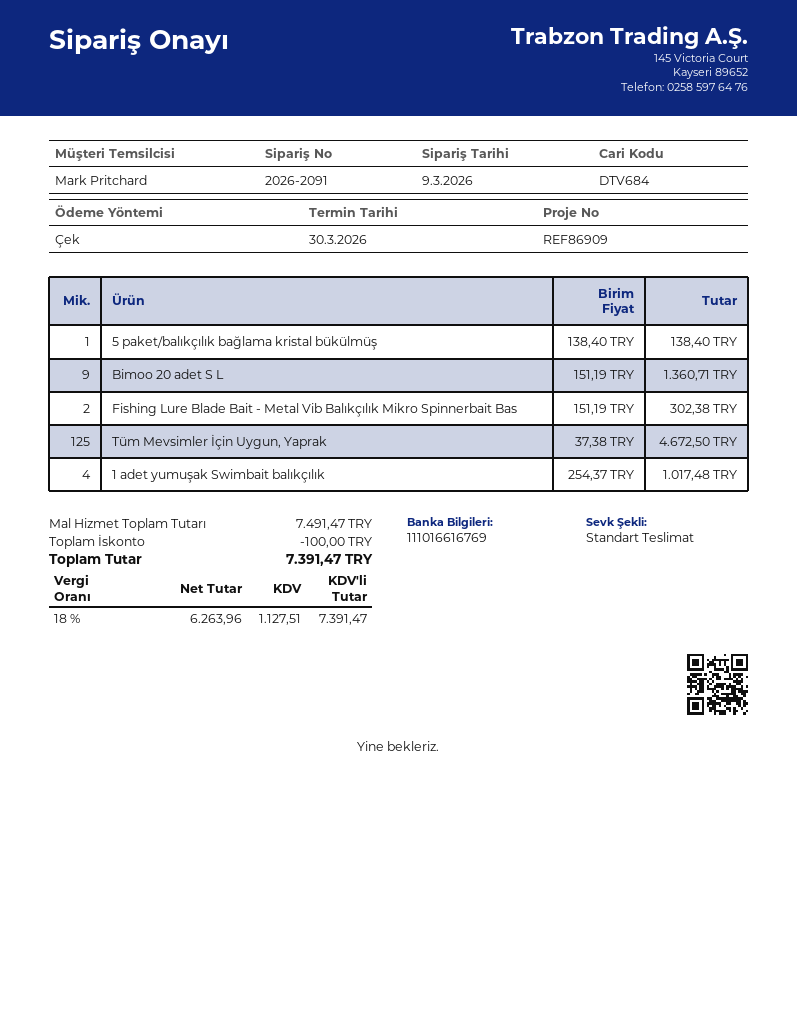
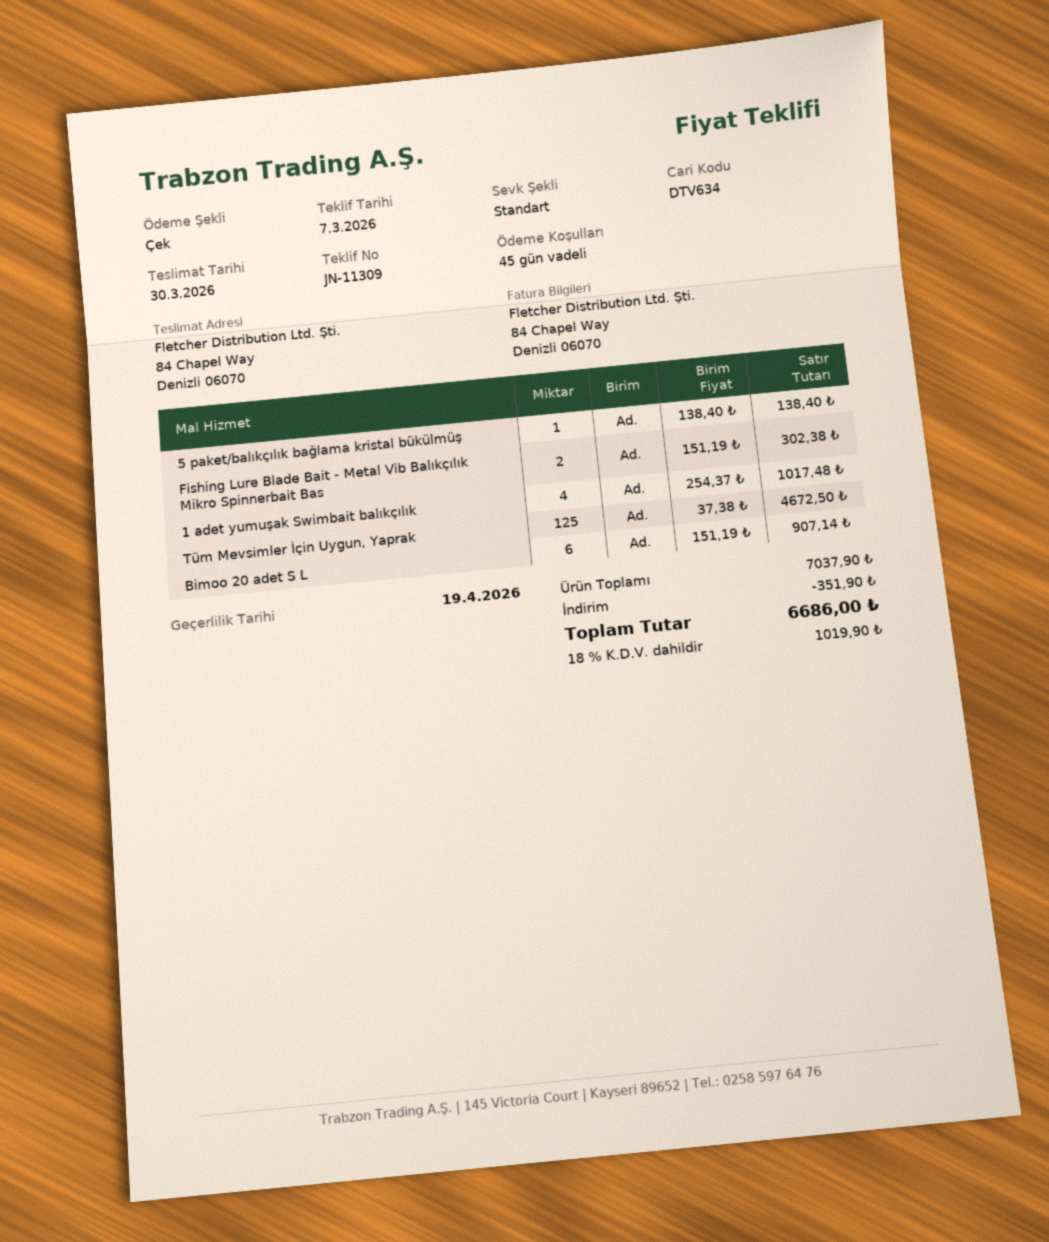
customer number: DTV684 -> DTV634
Bimoo 20 adet S L: 9 x 151.19 = 1360.71 -> 6 x 151.19 = 907.14
subtotal: 7491.47 -> 7037.90
discount: 100.00 -> 351.90
tax: 18% = 1127.51 -> 18% = 1019.90
total: 7391.47 -> 6686.00

